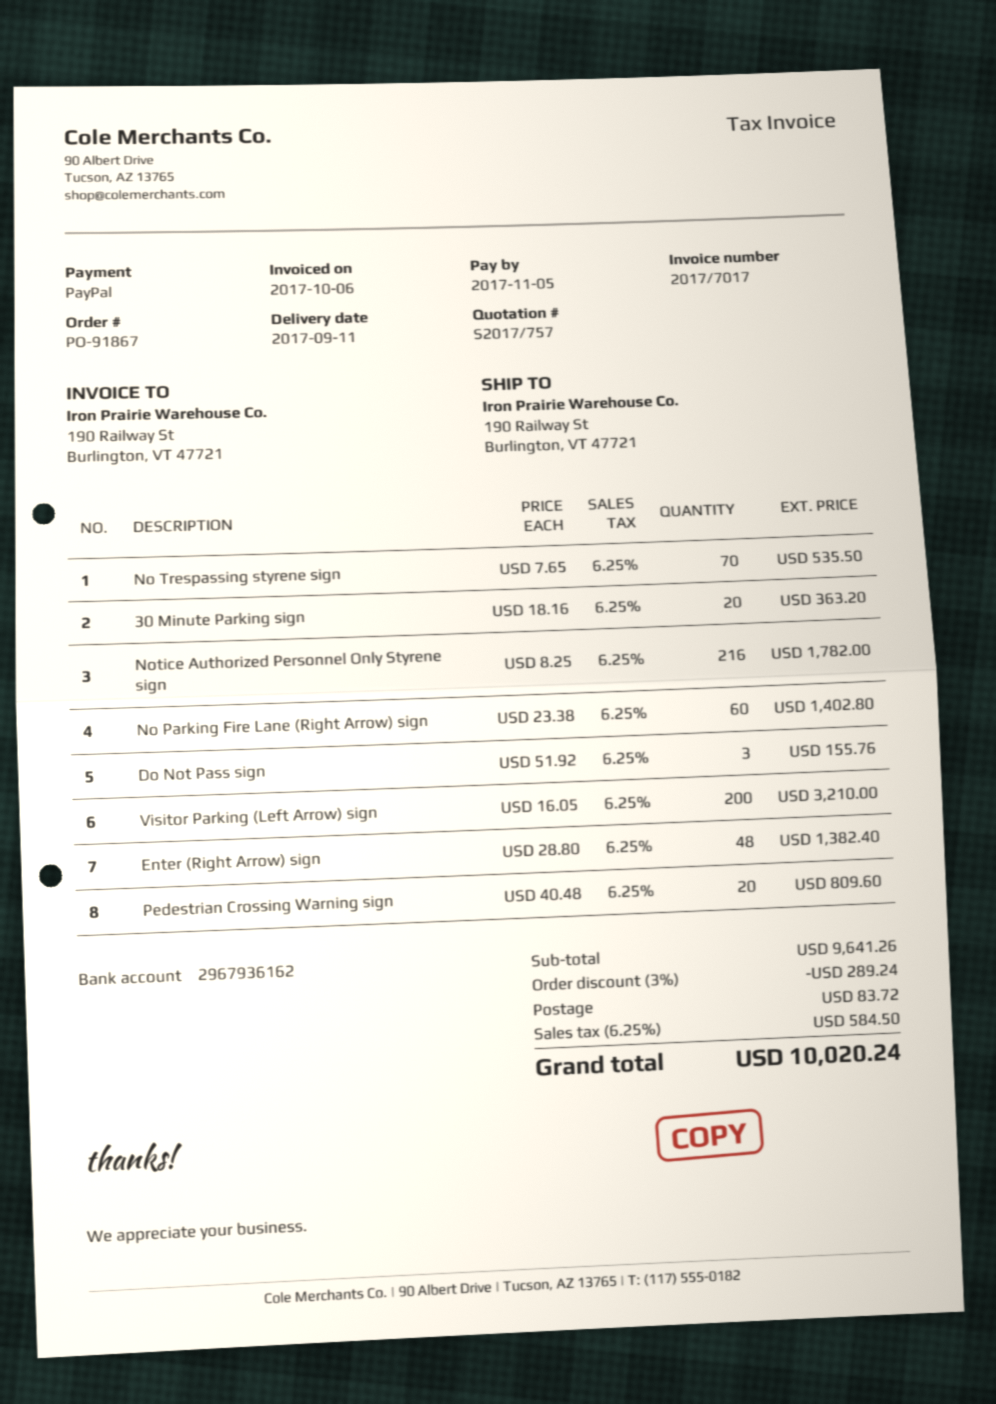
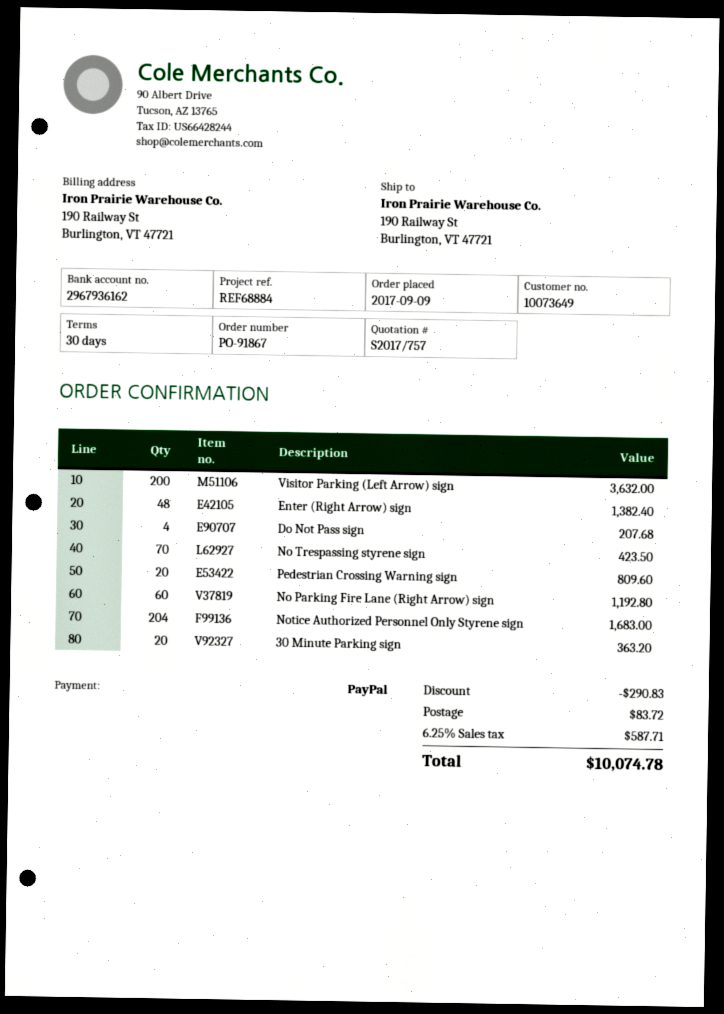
No Trespassing styrene sign: 70 for 535.50 -> 70 for 423.50
Notice Authorized Personnel Only Styrene sign: 216 for 1782.00 -> 204 for 1683.00
No Parking Fire Lane (Right Arrow) sign: 60 for 1402.80 -> 60 for 1192.80
Do Not Pass sign: 3 for 155.76 -> 4 for 207.68
Visitor Parking (Left Arrow) sign: 200 for 3210.00 -> 200 for 3632.00
discount: 289.24 -> 290.83
tax: 6.25% = 584.50 -> 6.25% = 587.71
total: 10020.24 -> 10074.78

